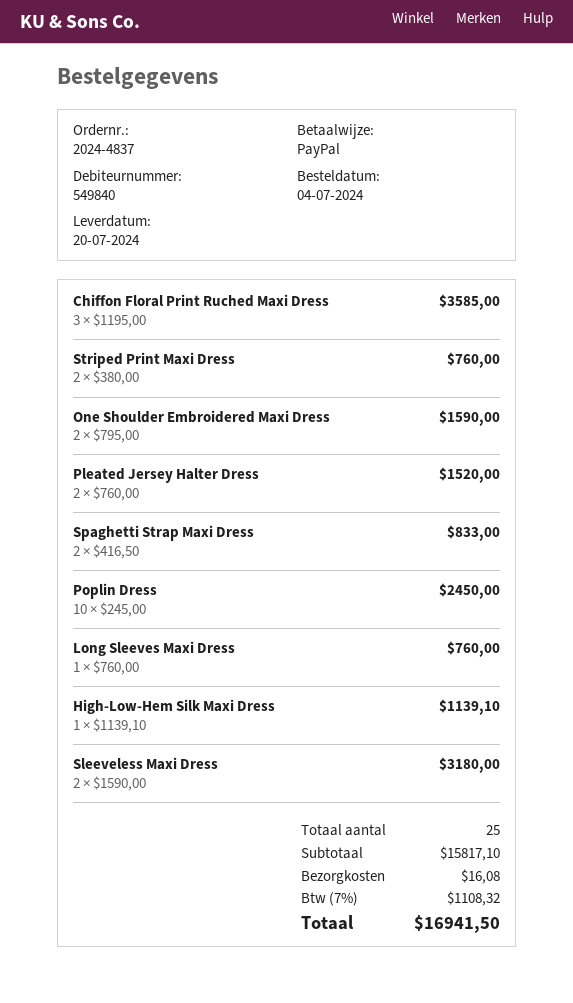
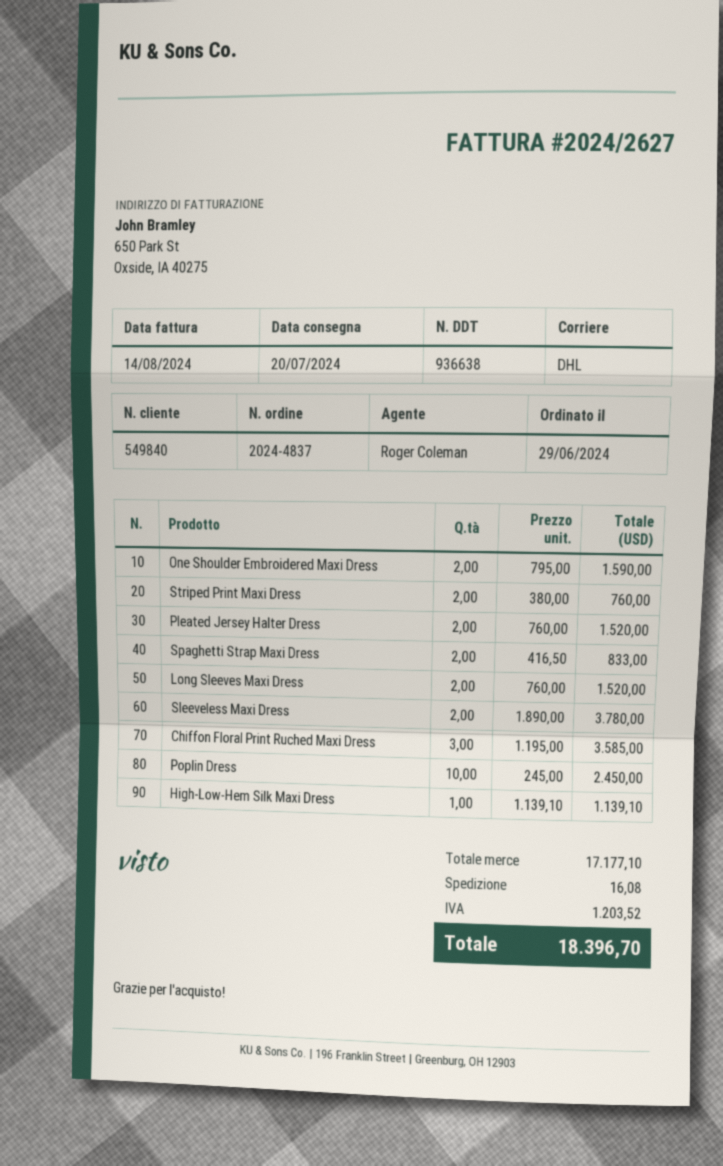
order date: 2024-07-04 -> 2024-06-29
Long Sleeves Maxi Dress: 1 x 760.00 = 760.00 -> 2 x 760.00 = 1520.00
Sleeveless Maxi Dress: 2 x 1590.00 = 3180.00 -> 2 x 1890.00 = 3780.00
subtotal: 15817.10 -> 17177.10
tax: 1108.32 -> 1203.52
total: 16941.50 -> 18396.70

